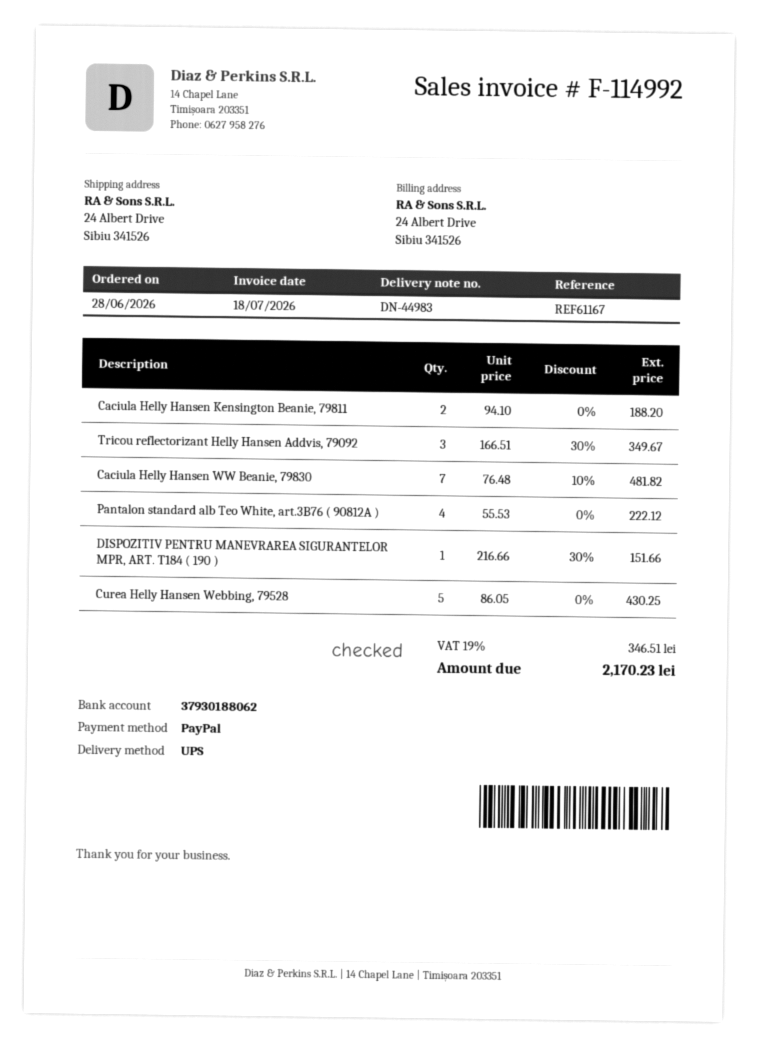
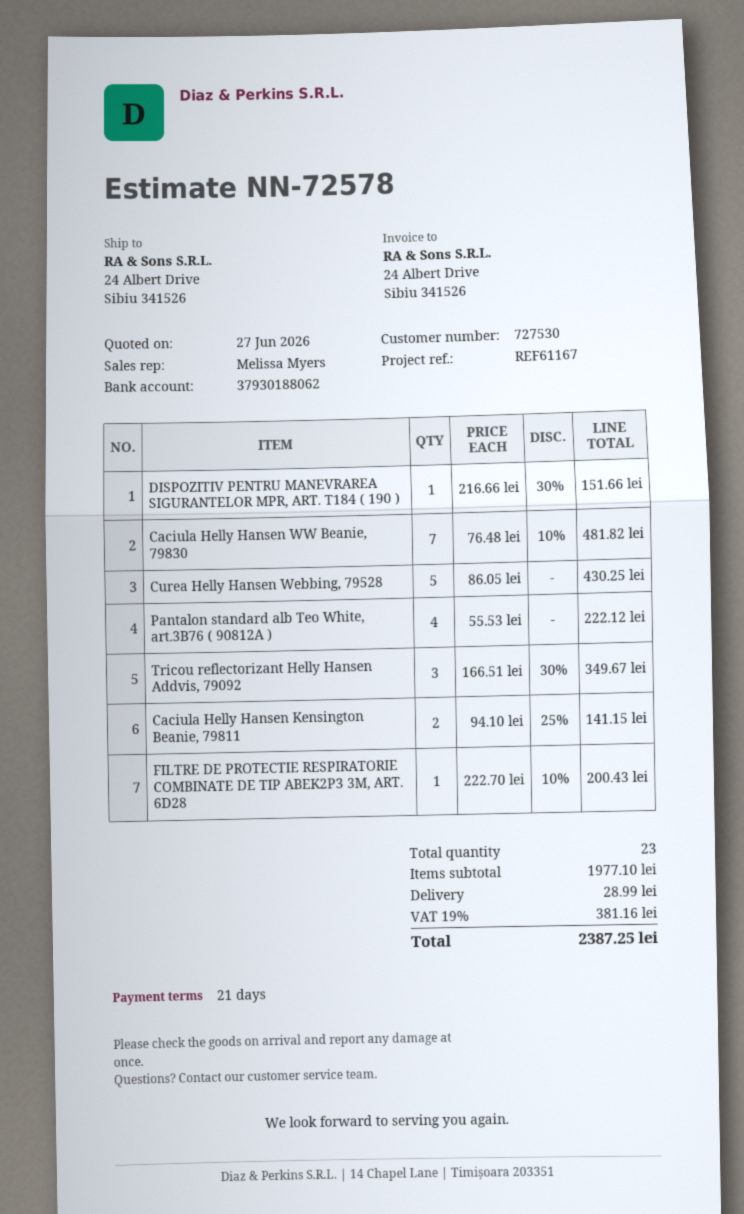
Caciula Helly Hansen Kensington Beanie, 79811: 2 x 94.10 = 188.20 -> 2 x 94.10 - 25% = 141.15
FILTRE DE PROTECTIE RESPIRATORIE COMBINATE DE TIP ABEK2P3 3M, ART. 6D28: none -> 1 x 222.70 - 10% = 200.43
shipping: none -> 28.99
tax: 19% = 346.51 -> 19% = 381.16
total: 2170.23 -> 2387.25

